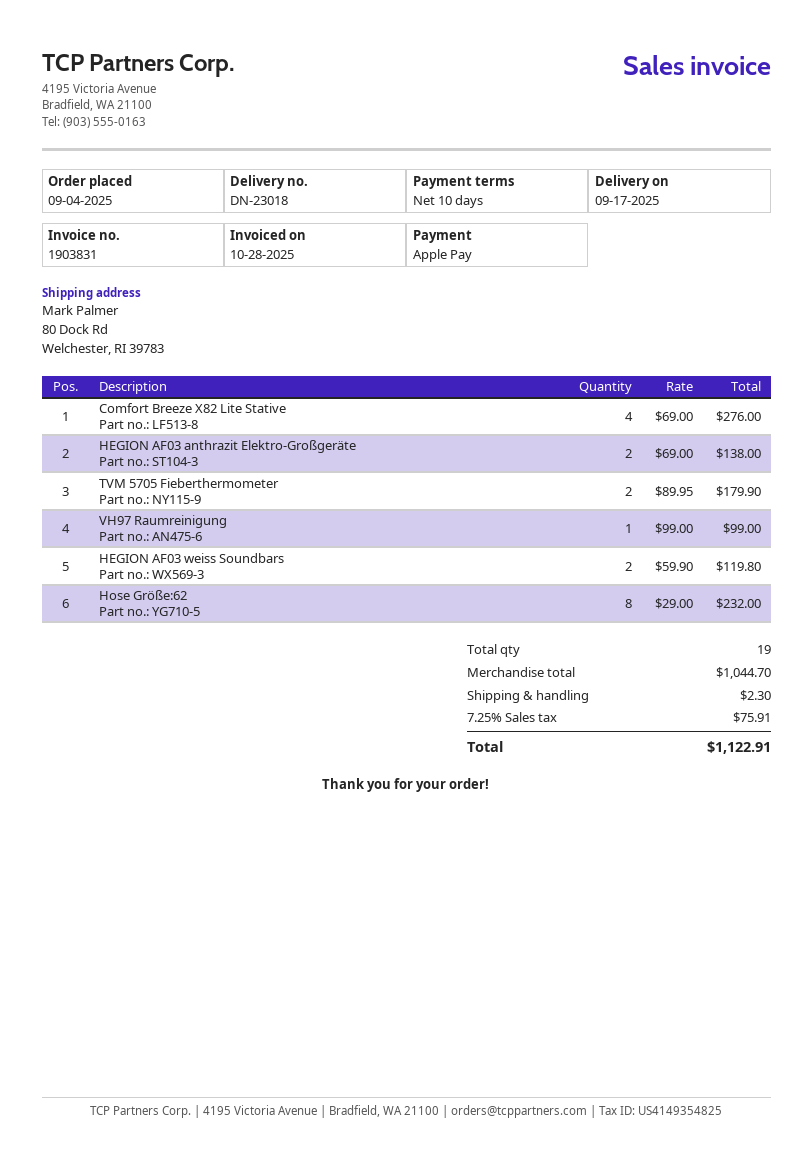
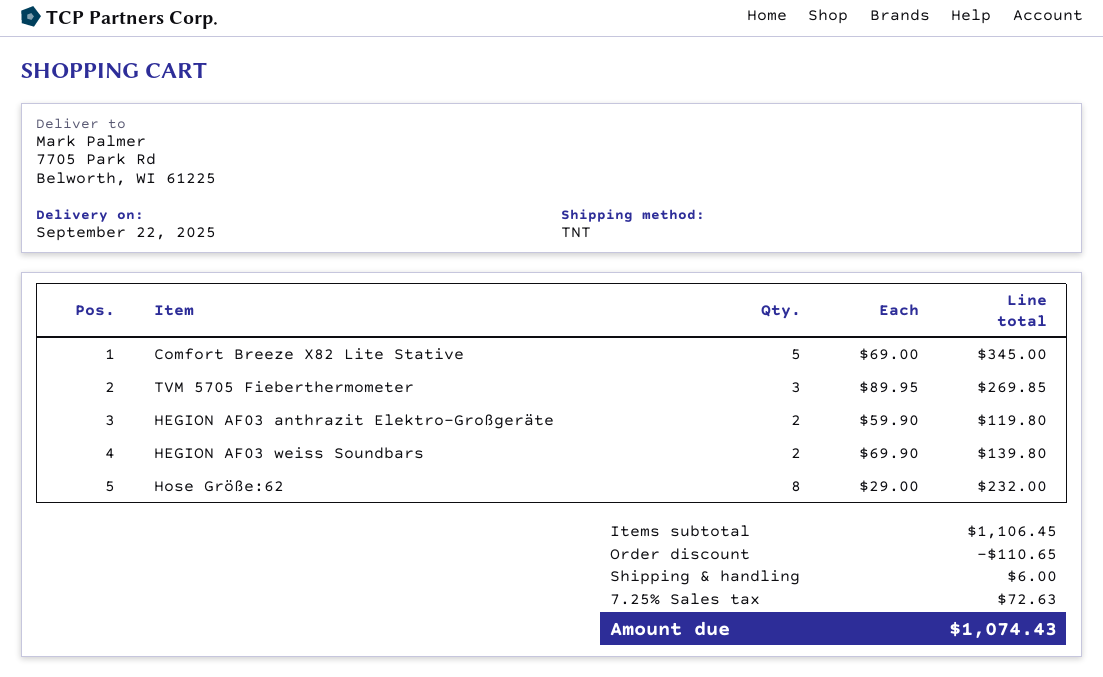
delivery date: 2025-09-17 -> 2025-09-22
ship to: 80 Dock Rd, Welchester, RI 39783 -> 7705 Park Rd, Belworth, WI 61225
Comfort Breeze X82 Lite Stative: 4 x 69.00 = 276.00 -> 5 x 69.00 = 345.00
HEGION AF03 anthrazit Elektro-Großgeräte: 2 x 69.00 = 138.00 -> 2 x 59.90 = 119.80
TVM 5705 Fieberthermometer: 2 x 89.95 = 179.90 -> 3 x 89.95 = 269.85
VH97 Raumreinigung: 1 x 99.00 = 99.00 -> none
HEGION AF03 weiss Soundbars: 2 x 59.90 = 119.80 -> 2 x 69.90 = 139.80
subtotal: 1044.70 -> 1106.45
discount: none -> 110.65
shipping: 2.30 -> 6.00
tax: 7.25% = 75.91 -> 7.25% = 72.63
total: 1122.91 -> 1074.43

